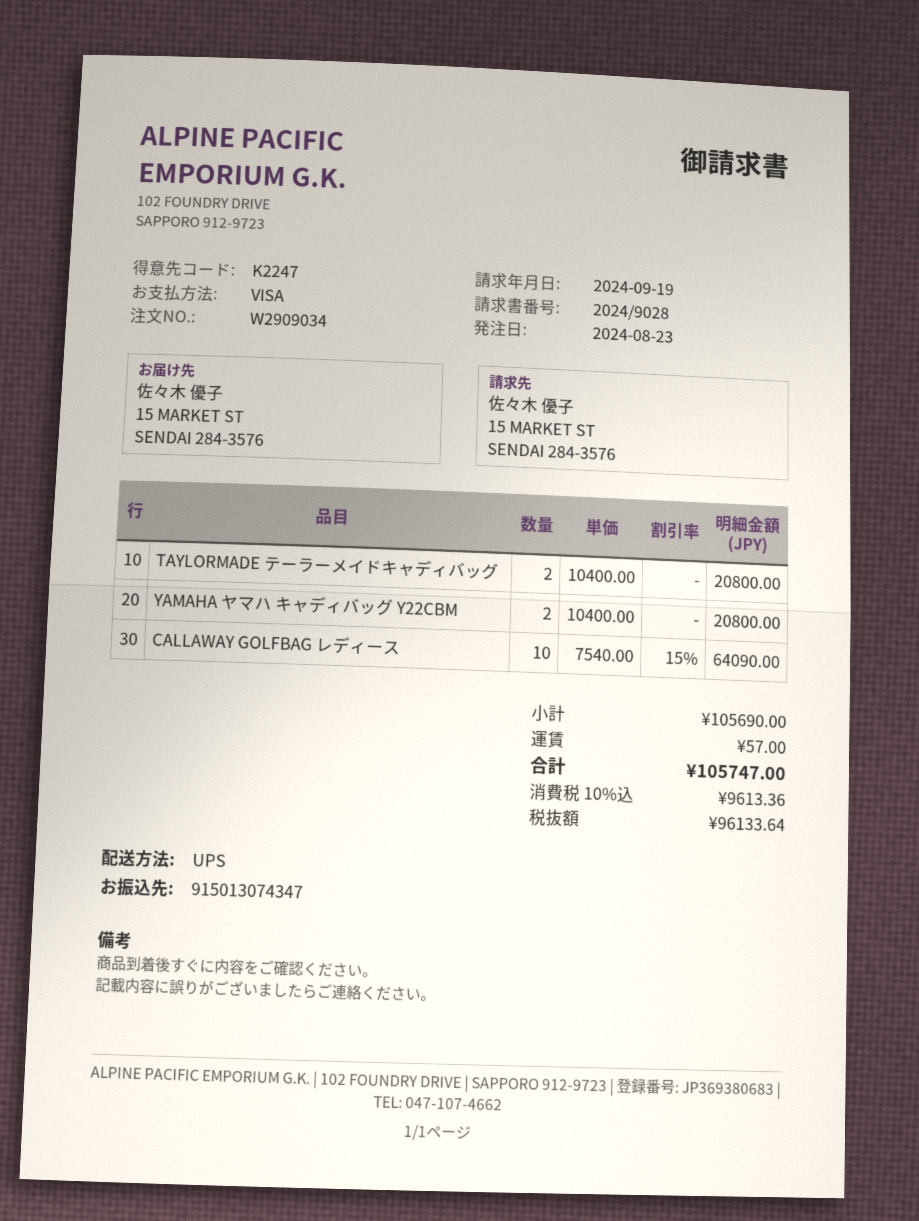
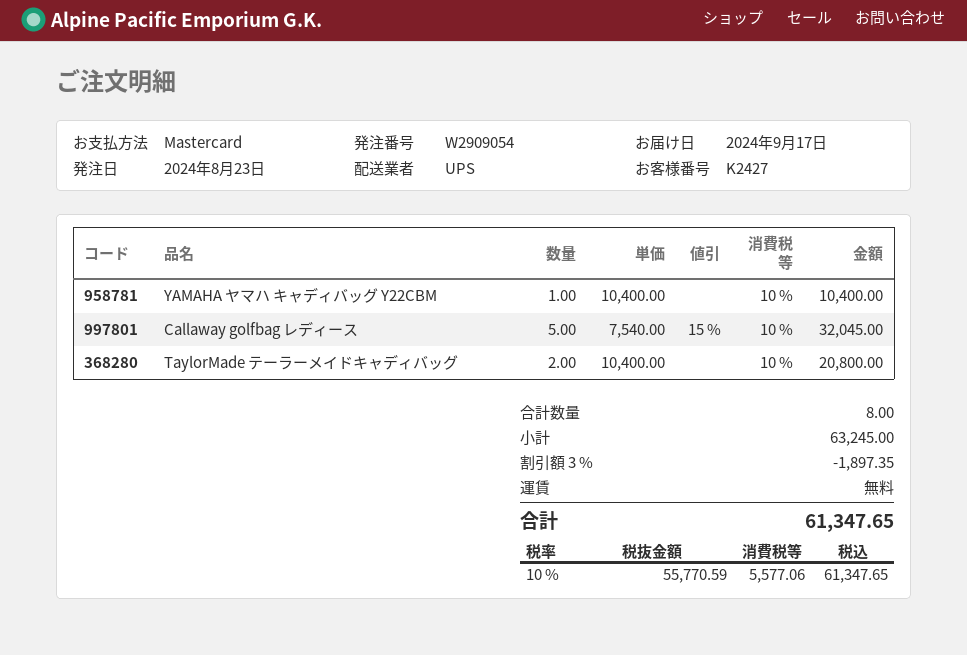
order number: W2909034 -> W2909054
customer number: K2247 -> K2427
payment method: Visa -> Mastercard
YAMAHA ヤマハ キャディバッグ Y22CBM: 2 x 10400.00 = 20800.00 -> 1 x 10400.00 = 10400.00
CALLAWAY GOLFBAG レディース: 10 x 7540.00 - 15% = 64090.00 -> 5 x 7540.00 - 15% = 32045.00
subtotal: 105690.00 -> 63245.00
discount: none -> 3% = 1897.35
shipping: 57.00 -> 0.00
net: 96133.64 -> 55770.59
tax: 10% = 9613.36 -> 10% = 5577.06
total: 105747.00 -> 61347.65

